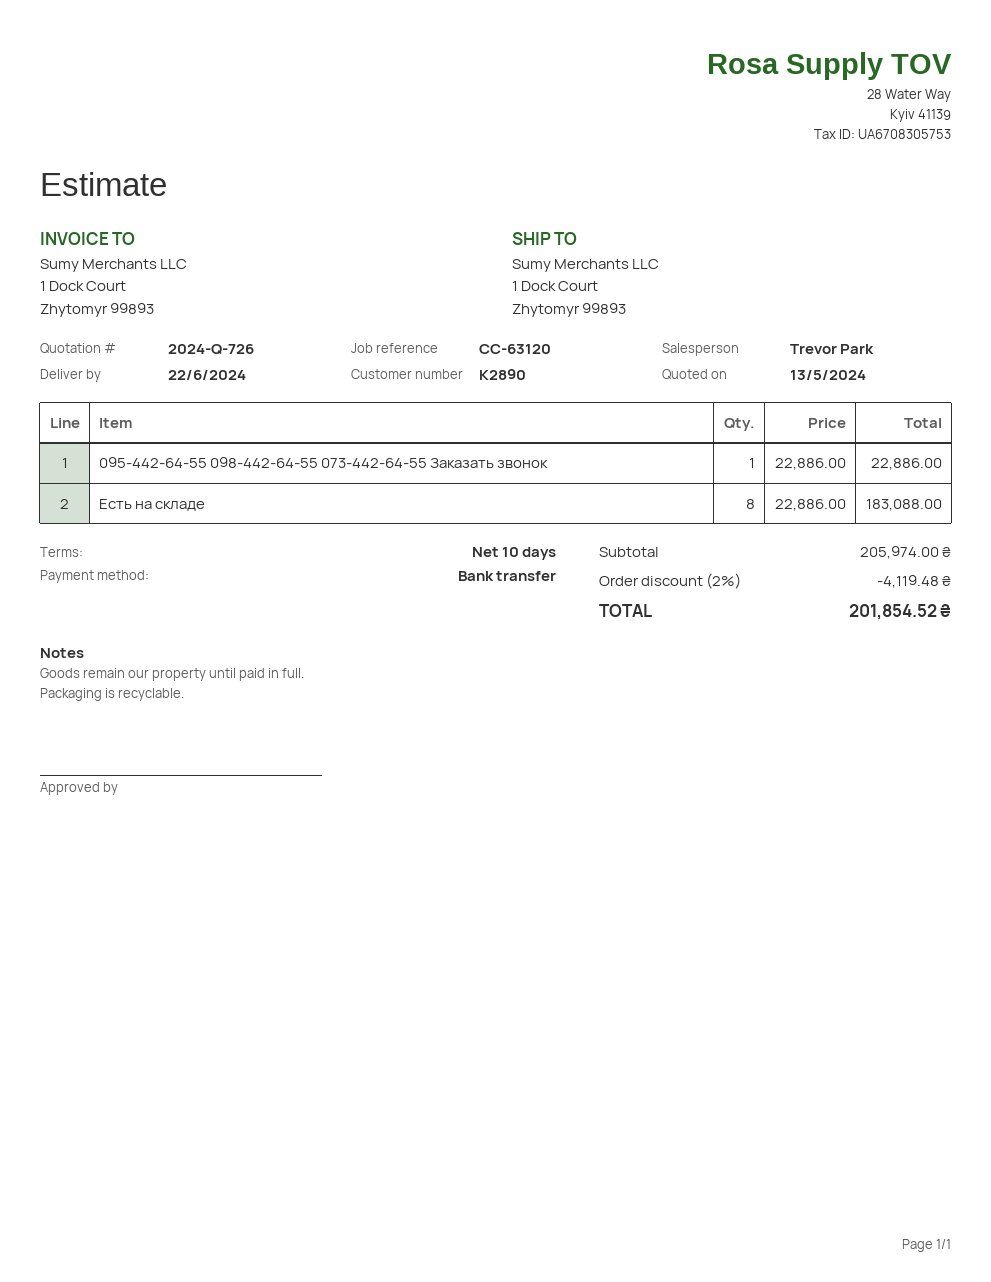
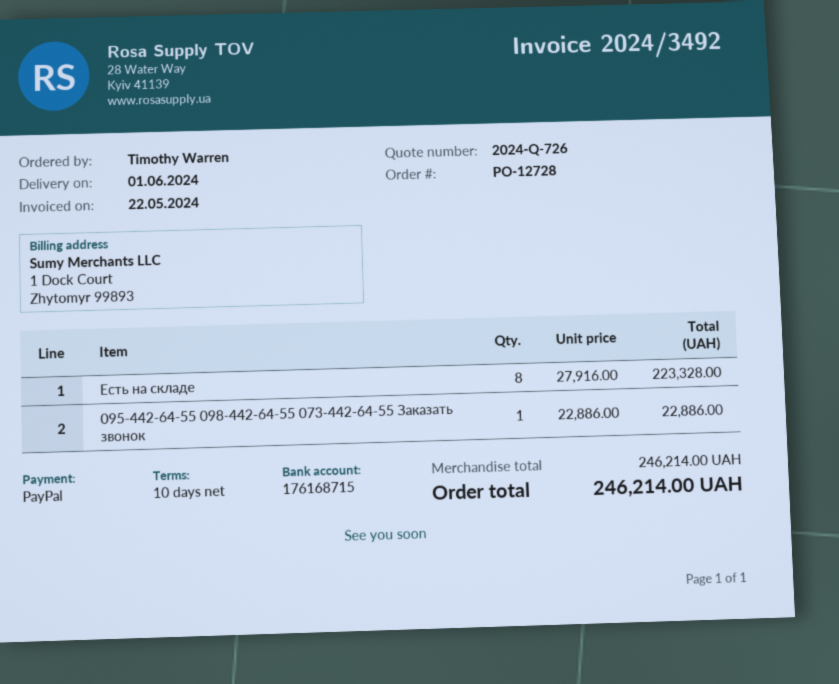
delivery date: 2024-06-22 -> 2024-06-01
payment method: bank transfer -> PayPal
Есть на складе: 8 x 22886.00 = 183088.00 -> 8 x 27916.00 = 223328.00
subtotal: 205974.00 -> 246214.00
discount: 2% = 4119.48 -> none
total: 201854.52 -> 246214.00

